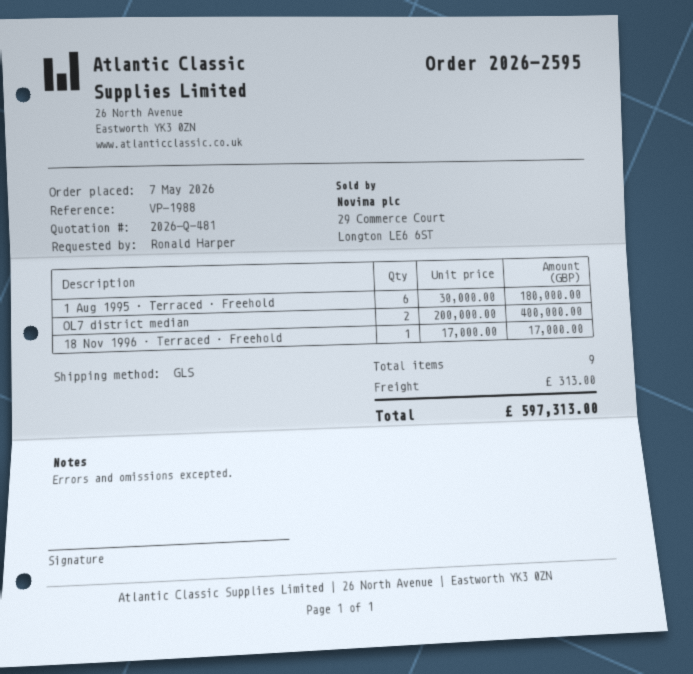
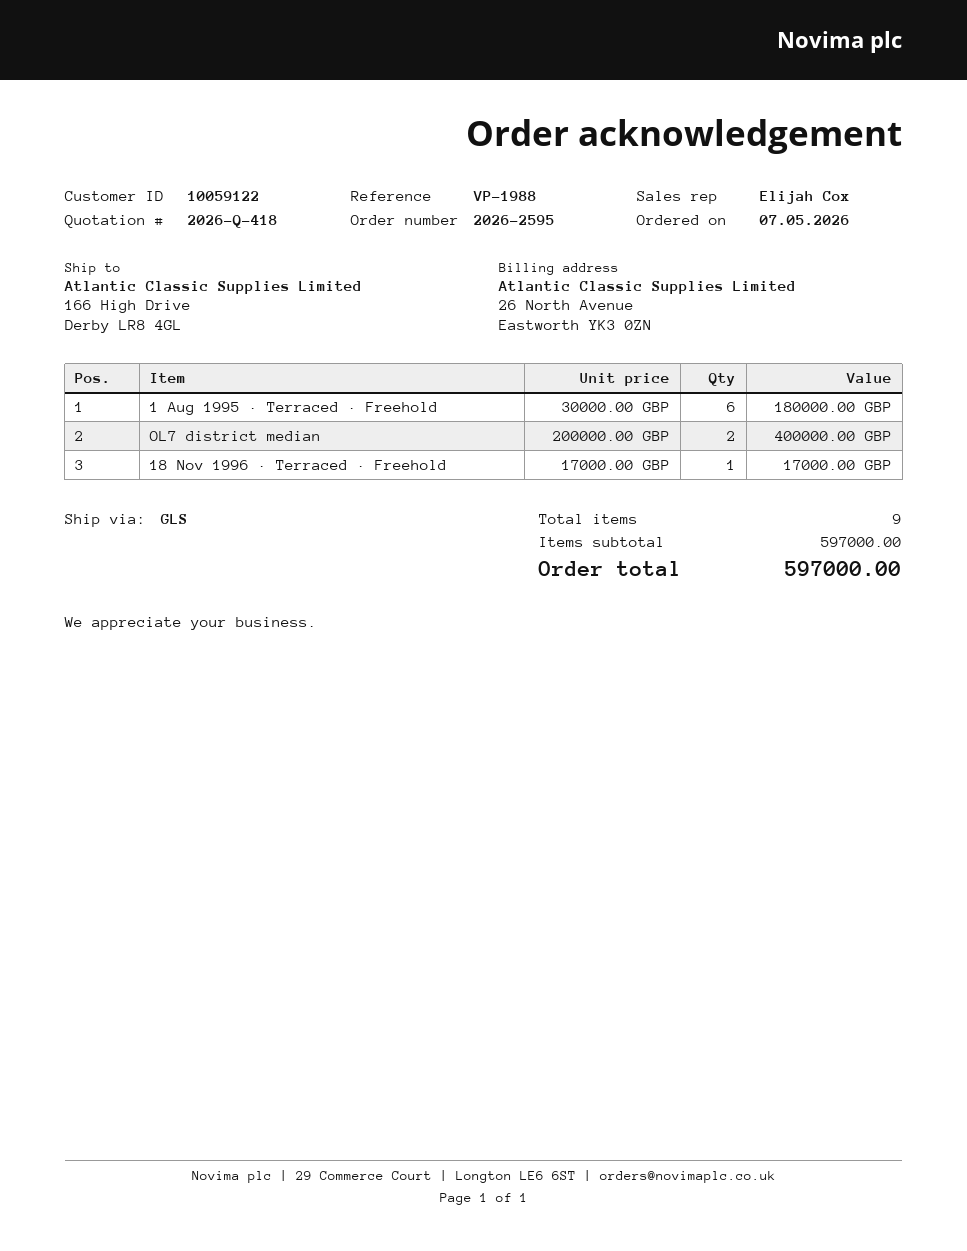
quote number: 2026-Q-481 -> 2026-Q-418
shipping: 313.00 -> none
total: 597313.00 -> 597000.00

